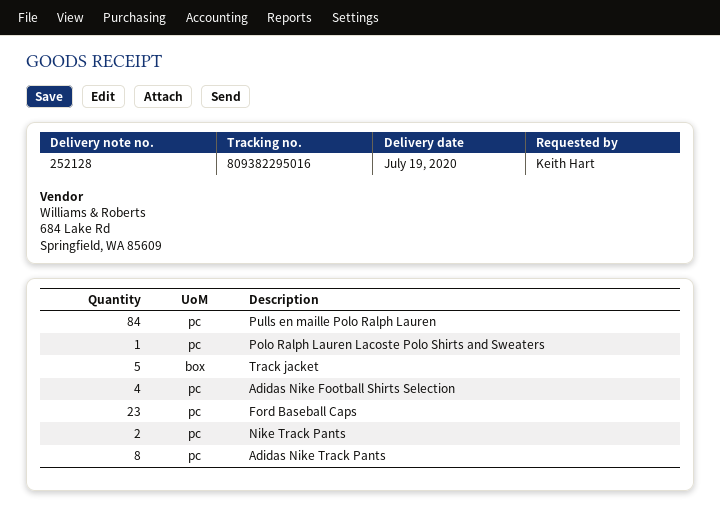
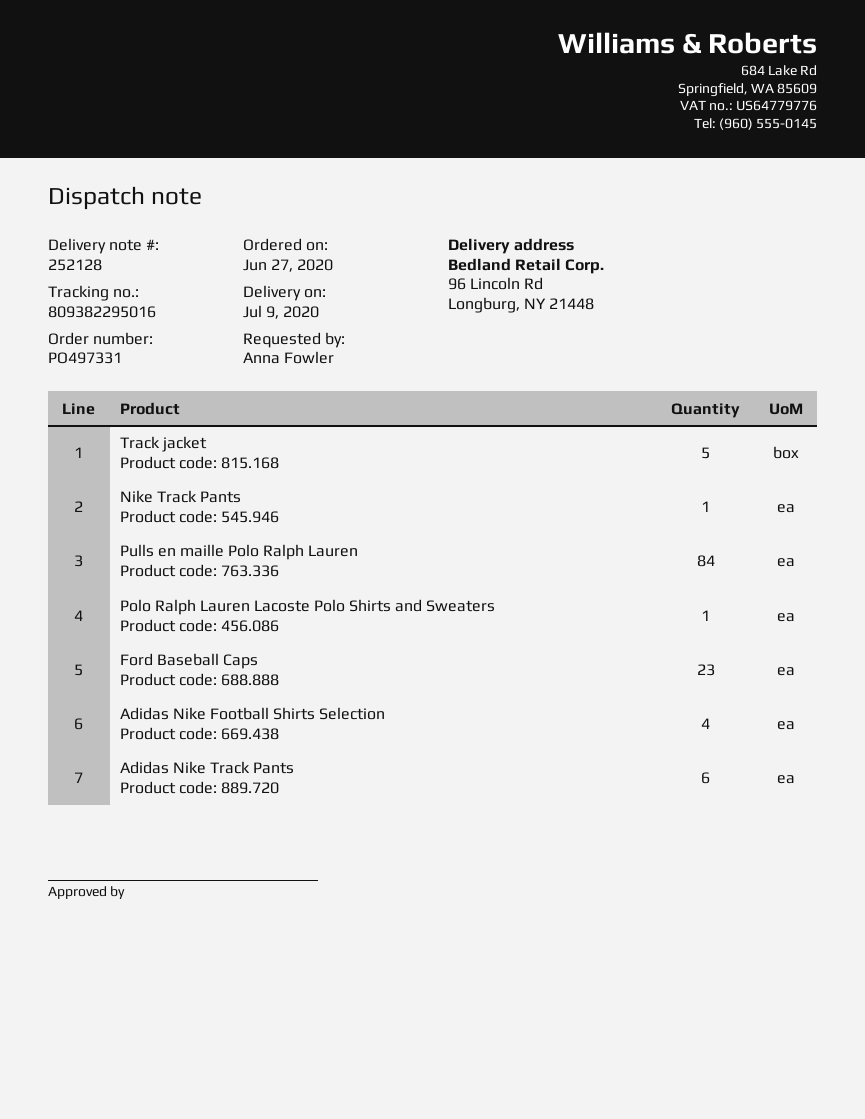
delivery date: 2020-07-19 -> 2020-07-09
ordered by: Keith Hart -> Anna Fowler
Nike Track Pants: 2 -> 1
Adidas Nike Track Pants: 8 -> 6

